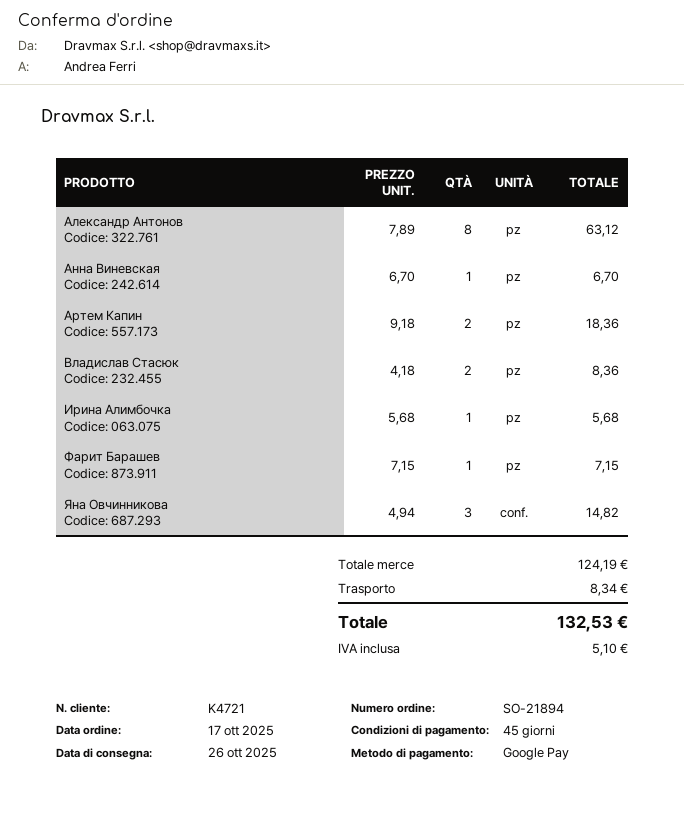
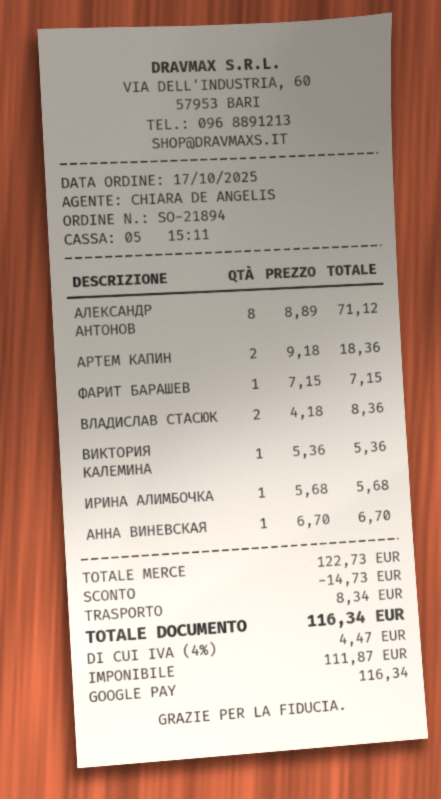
Александр Антонов: 8 x 7.89 = 63.12 -> 8 x 8.89 = 71.12
Яна Овчинникова: 3 x 4.94 = 14.82 -> none
ВИКТОРИЯ КАЛЕМИНА: none -> 1 x 5.36 = 5.36
subtotal: 124.19 -> 122.73
discount: none -> 14.73
tax: 5.10 -> 4.47
total: 132.53 -> 116.34

